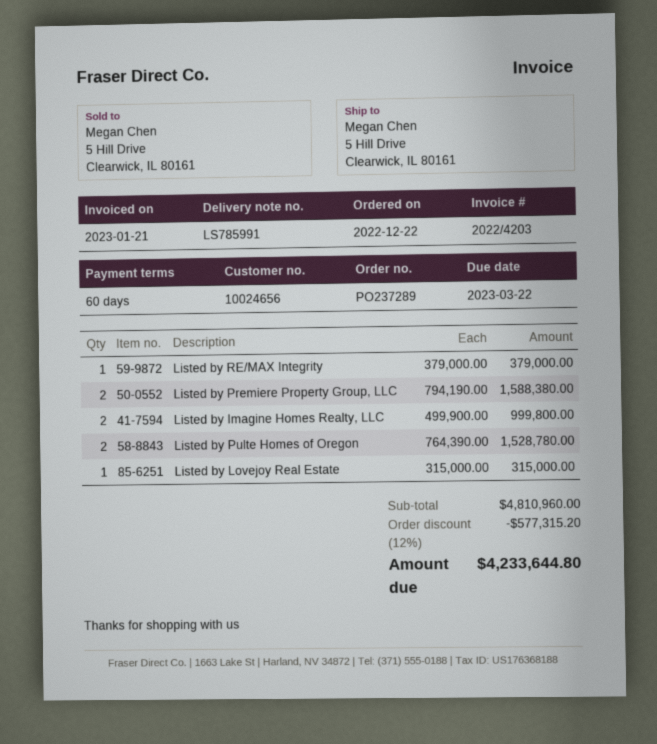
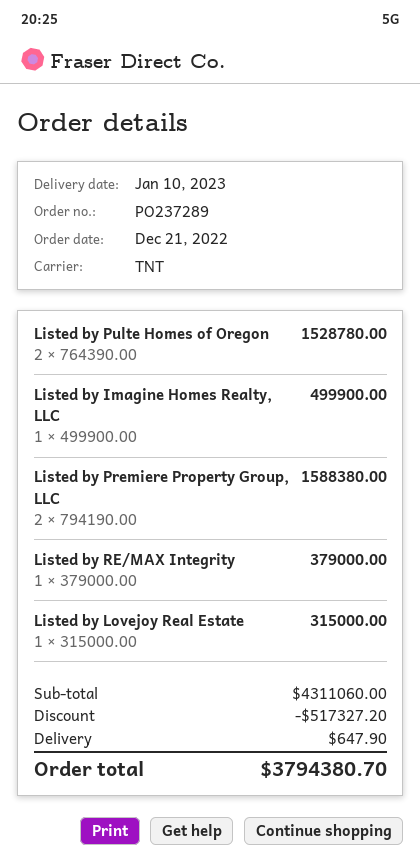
order date: 2022-12-22 -> 2022-12-21
Listed by Imagine Homes Realty, LLC: 2 x 499900.00 = 999800.00 -> 1 x 499900.00 = 499900.00
subtotal: 4810960.00 -> 4311060.00
discount: 577315.20 -> 517327.20
shipping: none -> 647.90
total: 4233644.80 -> 3794380.70

